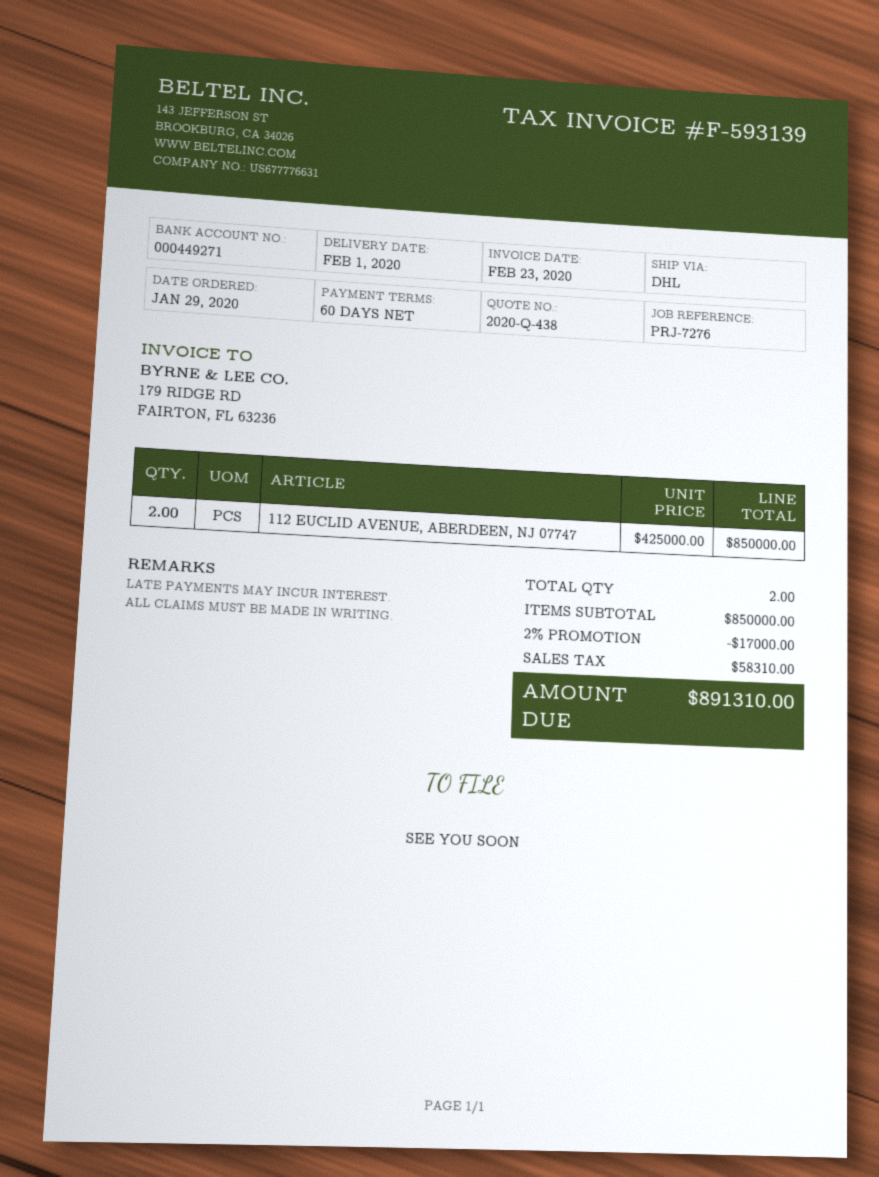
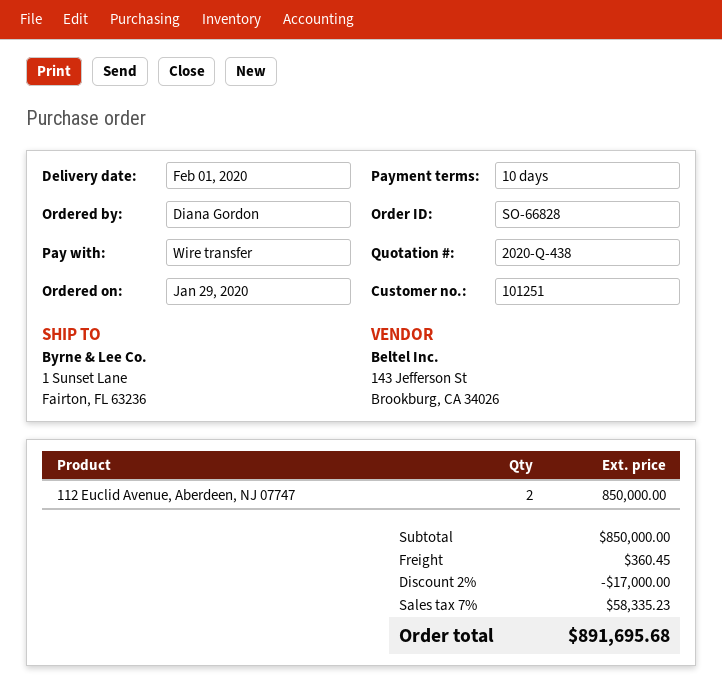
payment terms: 60 days -> 10 days
shipping: none -> 360.45
tax: 58310.00 -> 58335.23
total: 891310.00 -> 891695.68

